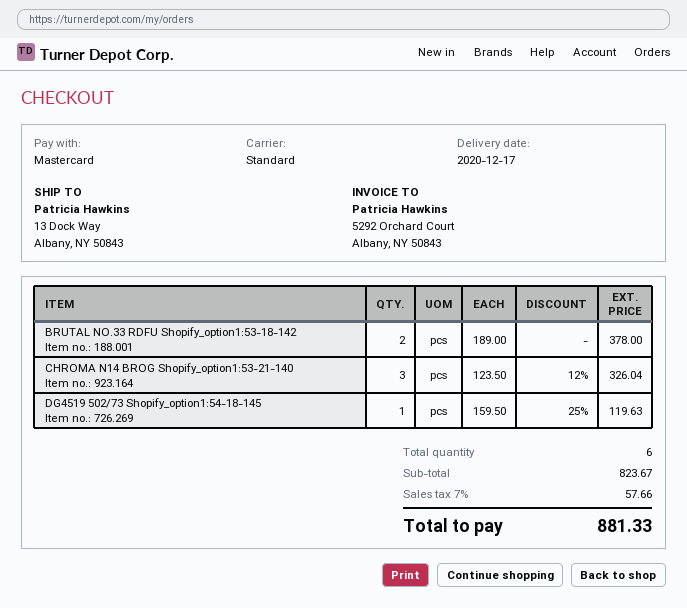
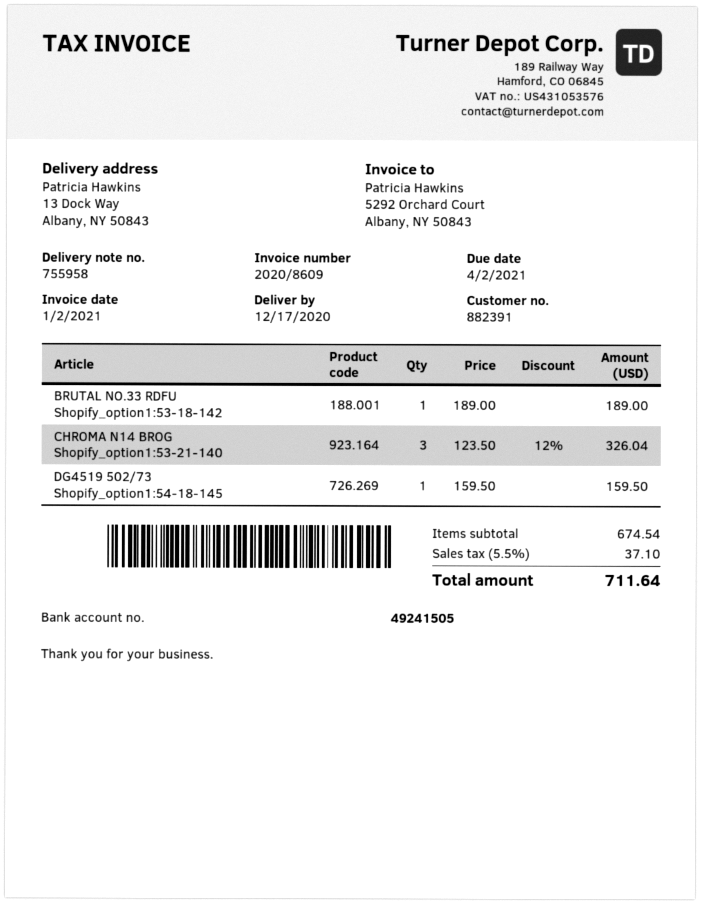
BRUTAL NO.33 RDFU Shopify_option1:53-18-142: 2 x 189.00 = 378.00 -> 1 x 189.00 = 189.00
DG4519 502/73 Shopify_option1:54-18-145: 1 x 159.50 - 25% = 119.63 -> 1 x 159.50 = 159.50
subtotal: 823.67 -> 674.54
tax: 7% = 57.66 -> 5.5% = 37.10
total: 881.33 -> 711.64

